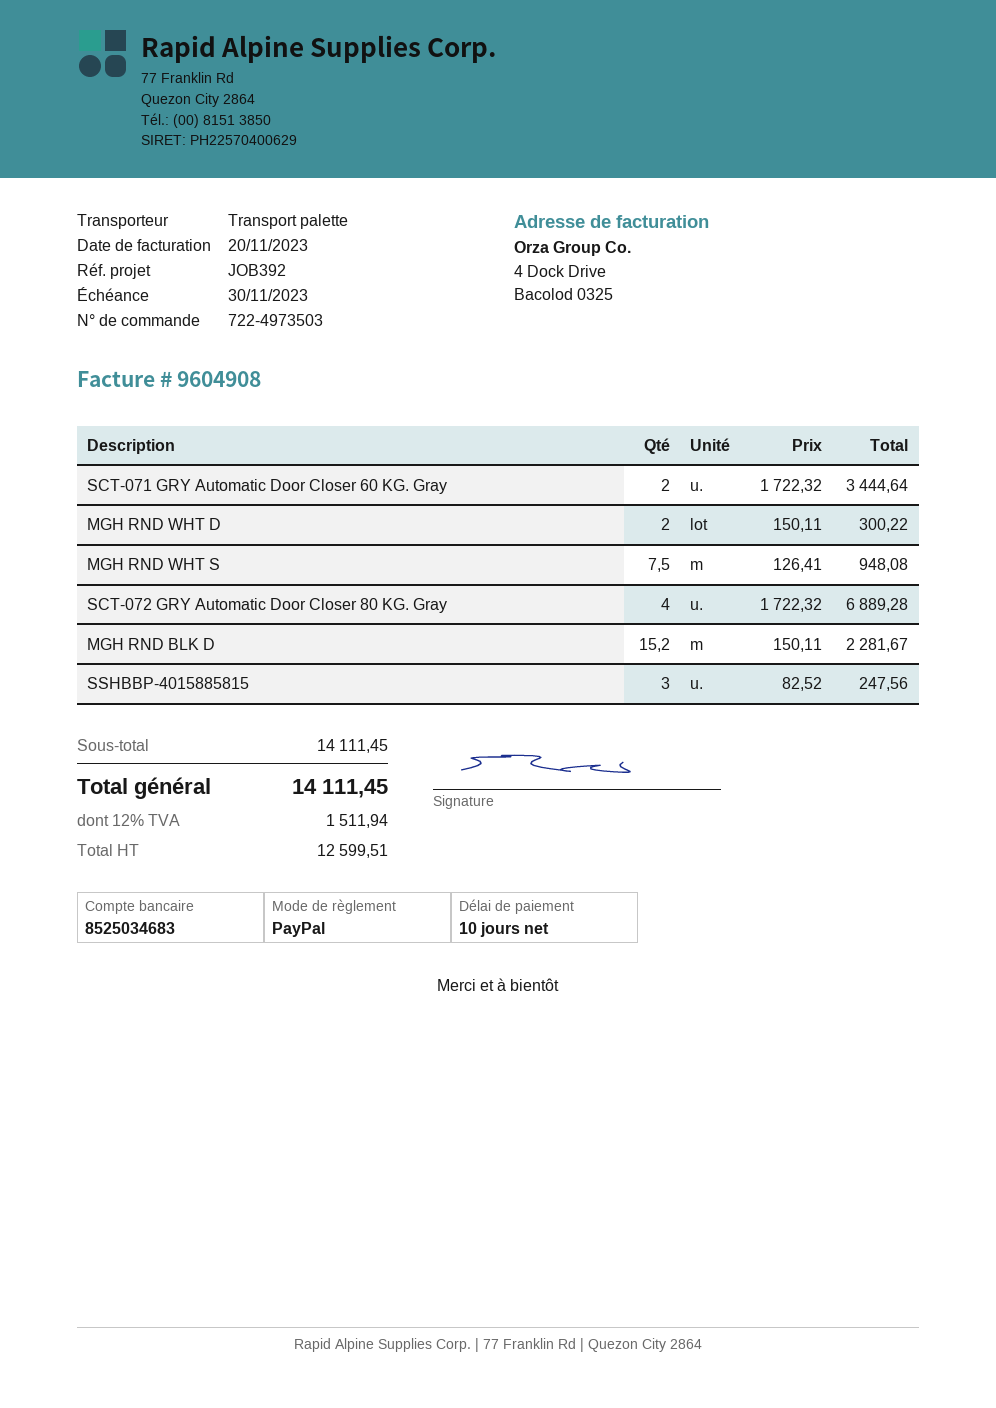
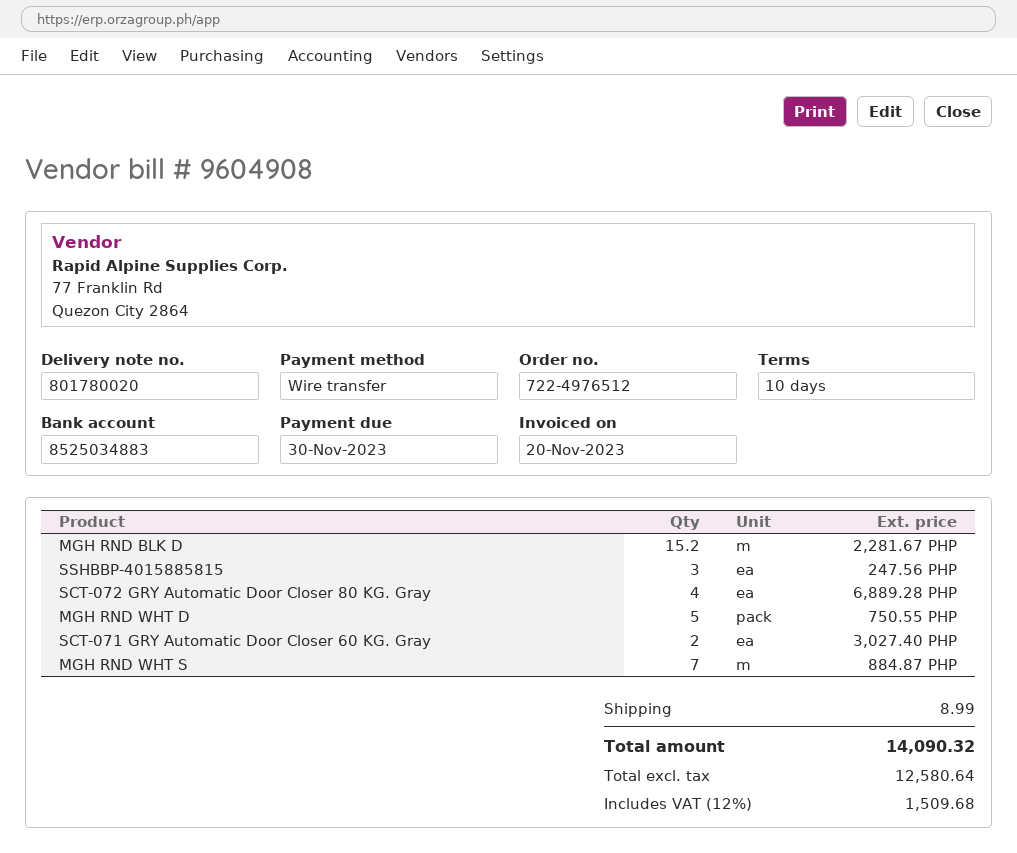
order number: 722-4973503 -> 722-4976512
payment method: PayPal -> bank transfer
bank account: 8525034683 -> 8525034883
SCT-071 GRY Automatic Door Closer 60 KG. Gray: 2 for 3444.64 -> 2 for 3027.40
MGH RND WHT D: 2 for 300.22 -> 5 for 750.55
MGH RND WHT S: 7.5 for 948.08 -> 7 for 884.87
shipping: none -> 8.99
net: 12599.51 -> 12580.64
tax: 12% = 1511.94 -> 12% = 1509.68
total: 14111.45 -> 14090.32

